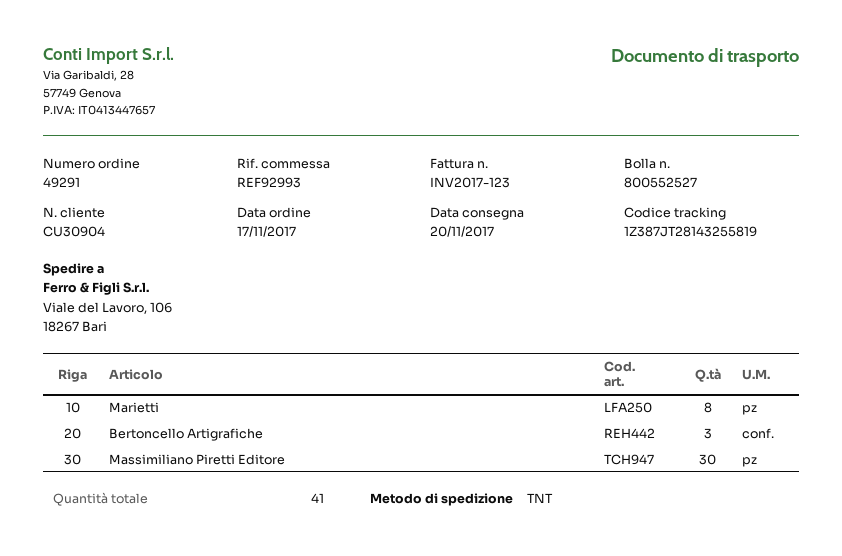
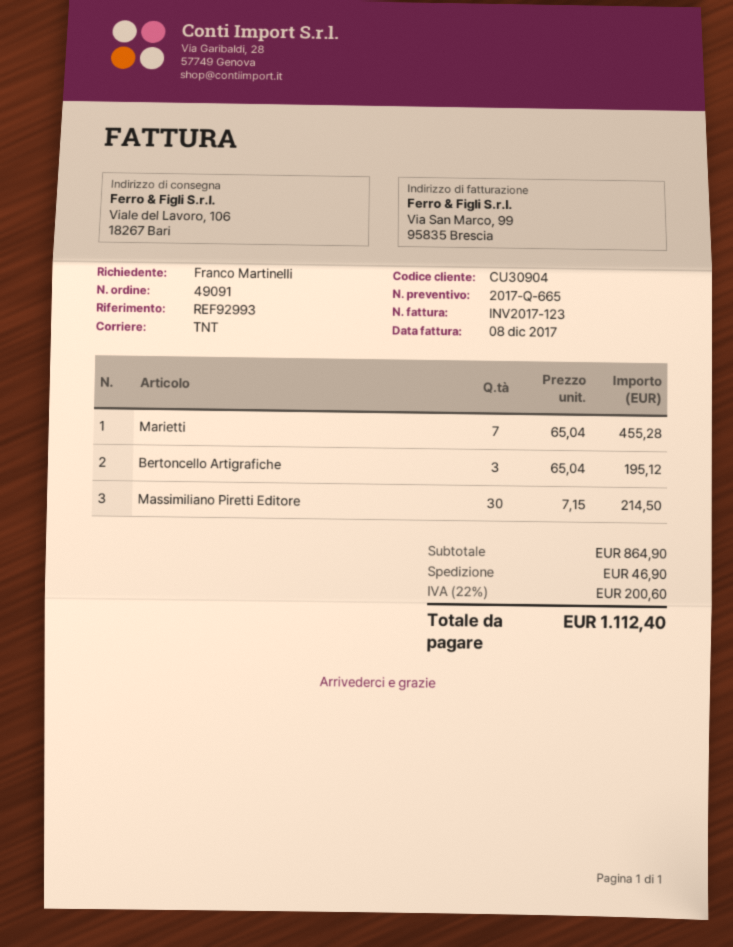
order number: 49291 -> 49091
Marietti: 8 -> 7

